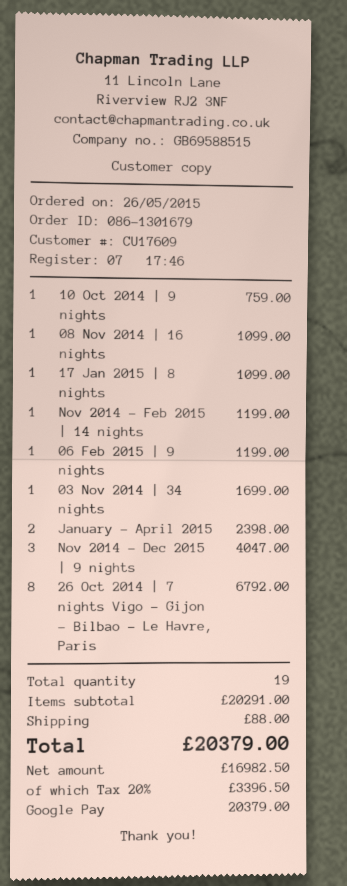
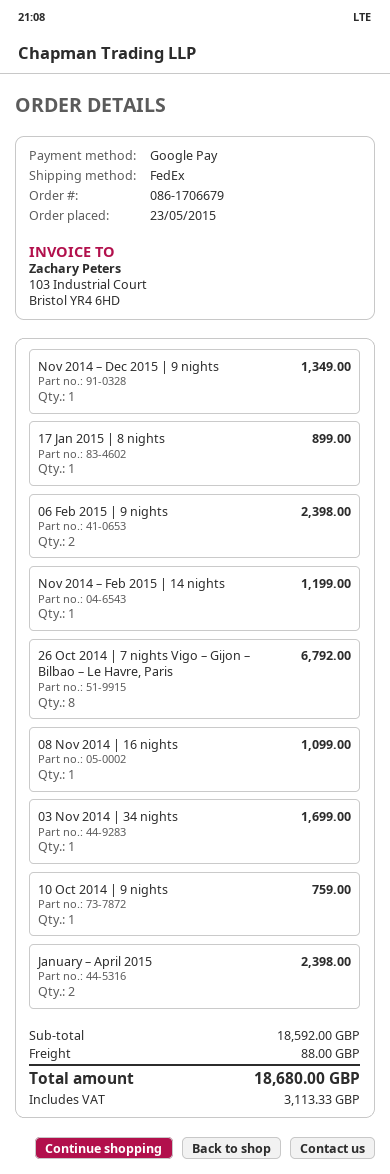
order number: 086-1301679 -> 086-1706679
order date: 2015-05-26 -> 2015-05-23
17 Jan 2015 | 8 nights: 1 for 1099.00 -> 1 for 899.00
06 Feb 2015 | 9 nights: 1 for 1199.00 -> 2 for 2398.00
Nov 2014 – Dec 2015 | 9 nights: 3 for 4047.00 -> 1 for 1349.00
subtotal: 20291.00 -> 18592.00
tax: 3396.50 -> 3113.33
total: 20379.00 -> 18680.00

